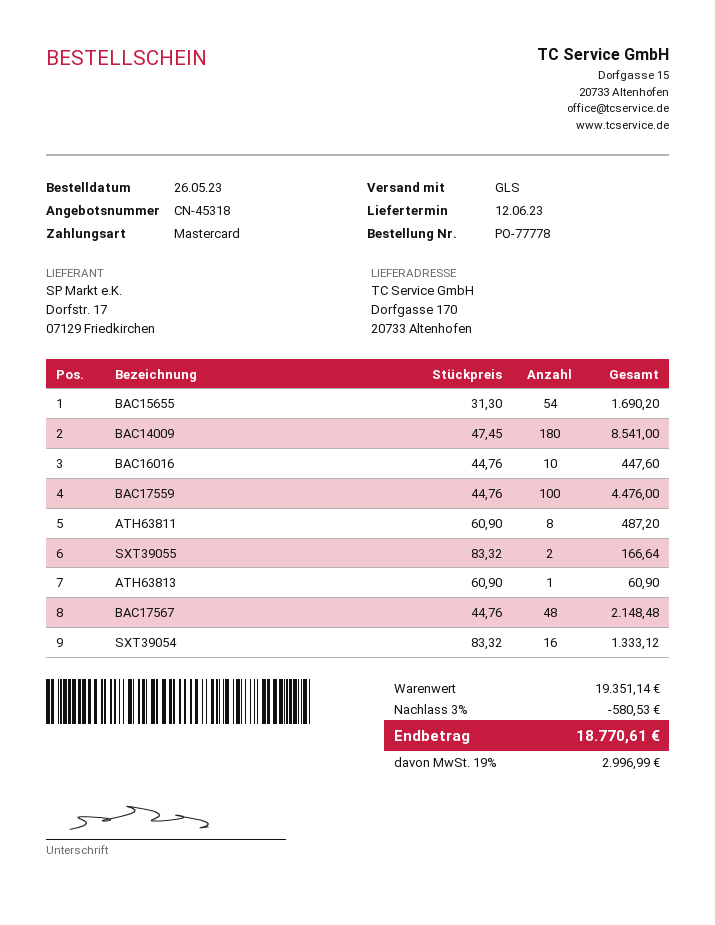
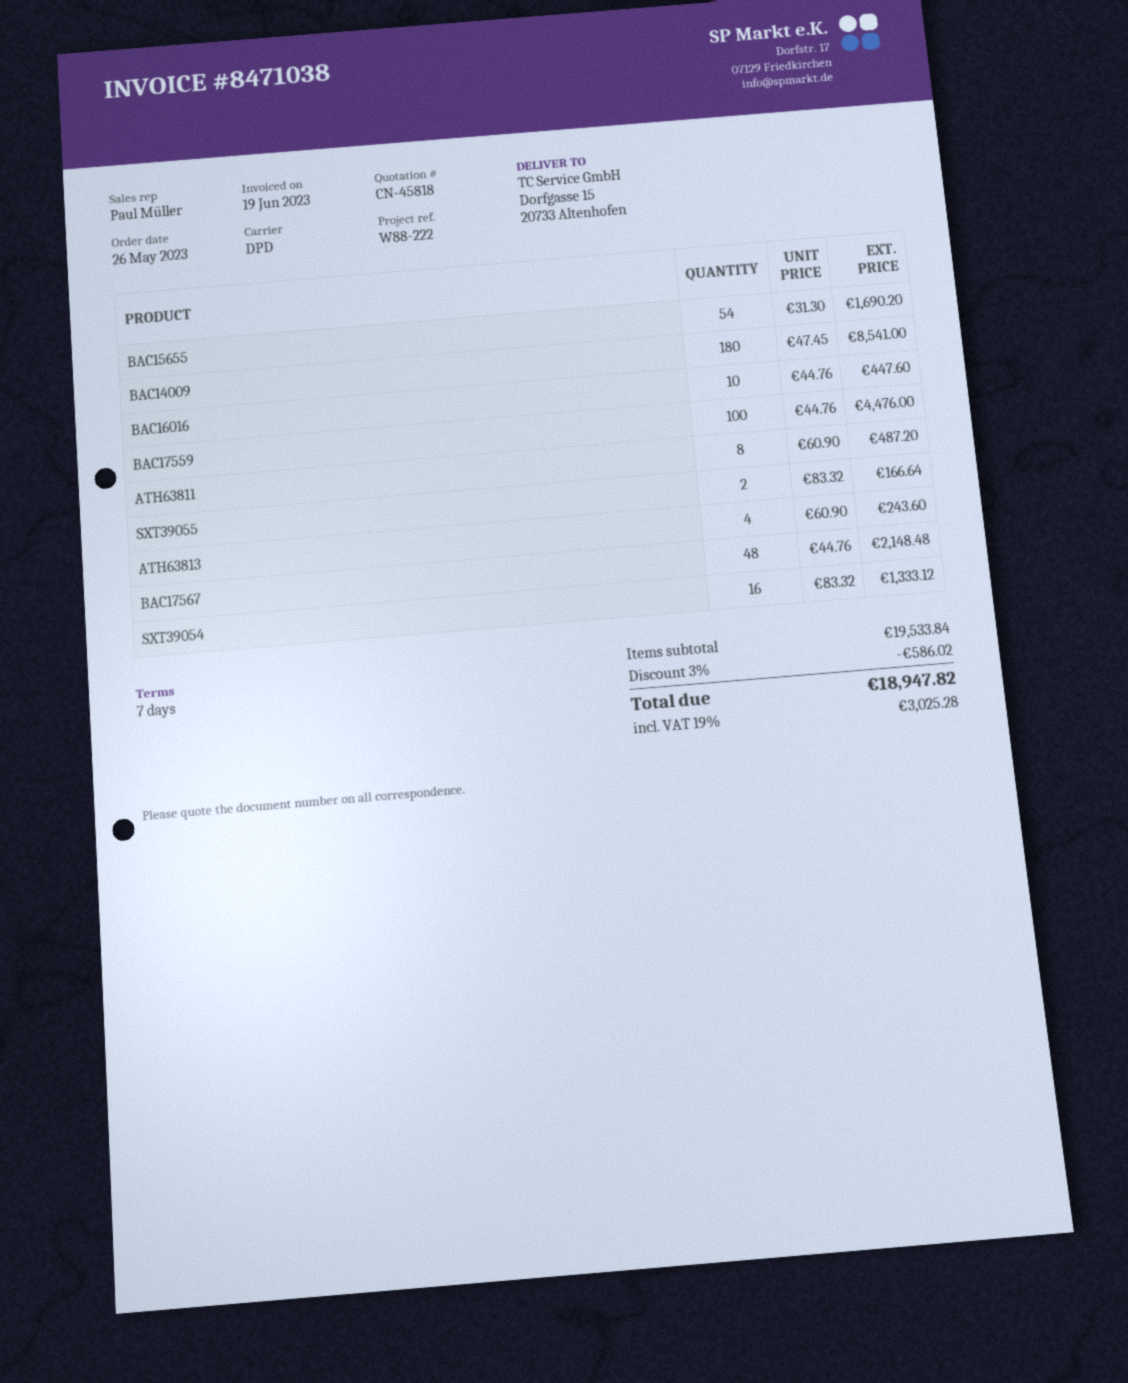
quote number: CN-45318 -> CN-45818
shipping method: GLS -> DPD
ship to: Dorfgasse 170, 20733 Altenhofen -> Dorfgasse 15, 20733 Altenhofen
ATH63813: 1 x 60.90 = 60.90 -> 4 x 60.90 = 243.60
subtotal: 19351.14 -> 19533.84
discount: 3% = 580.53 -> 3% = 586.02
tax: 19% = 2996.99 -> 19% = 3025.28
total: 18770.61 -> 18947.82

